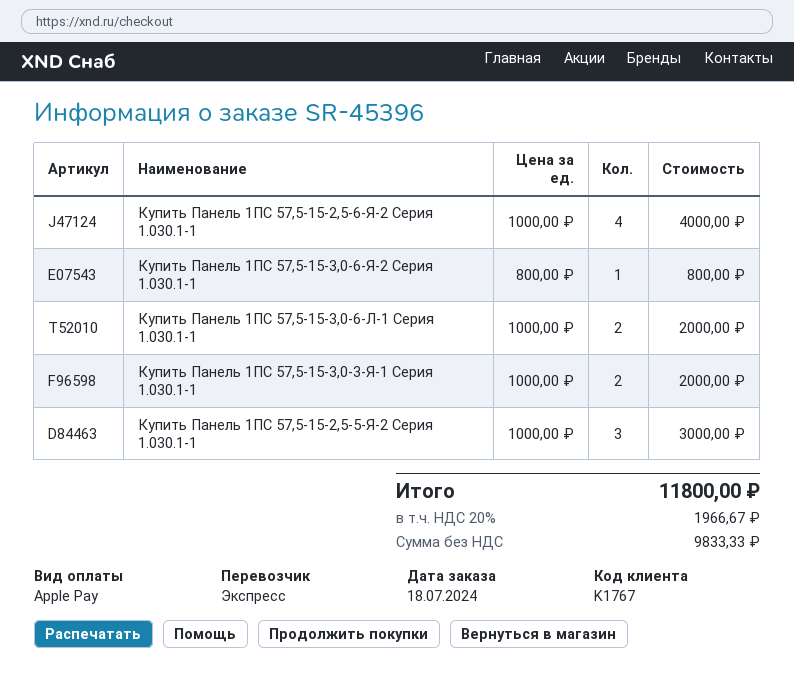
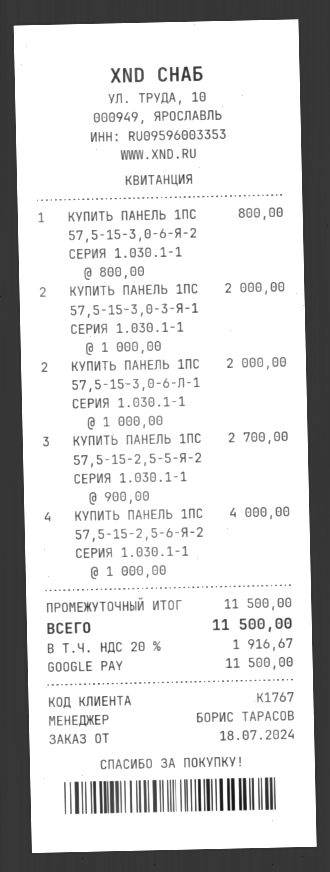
payment method: Apple Pay -> Google Pay
Купить Панель 1ПС 57,5-15-2,5-5-Я-2 Серия 1.030.1-1: 3 x 1000.00 = 3000.00 -> 3 x 900.00 = 2700.00
tax: 20% = 1966.67 -> 20% = 1916.67
total: 11800.00 -> 11500.00

